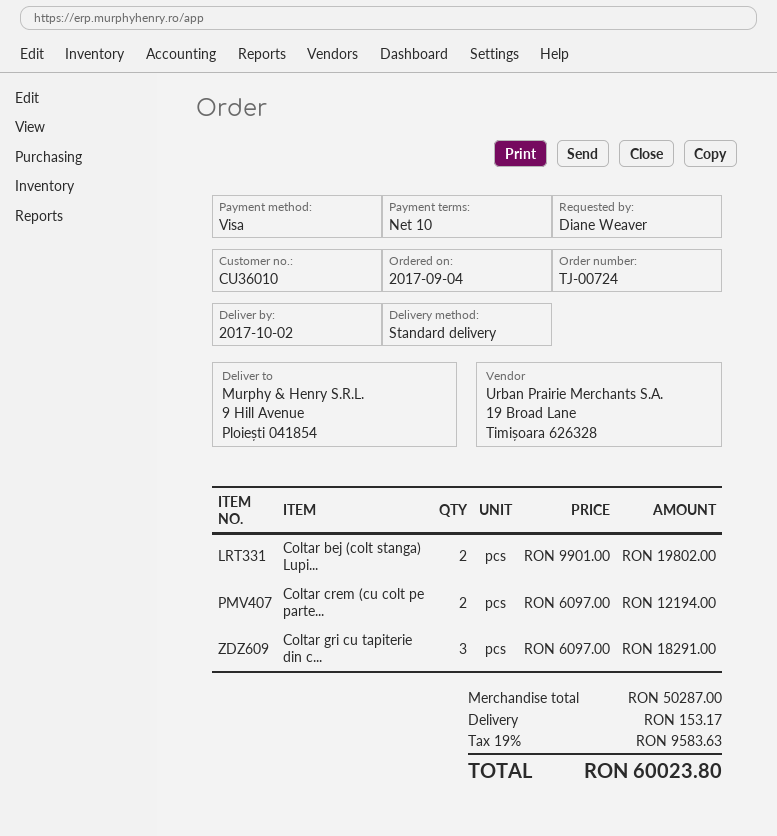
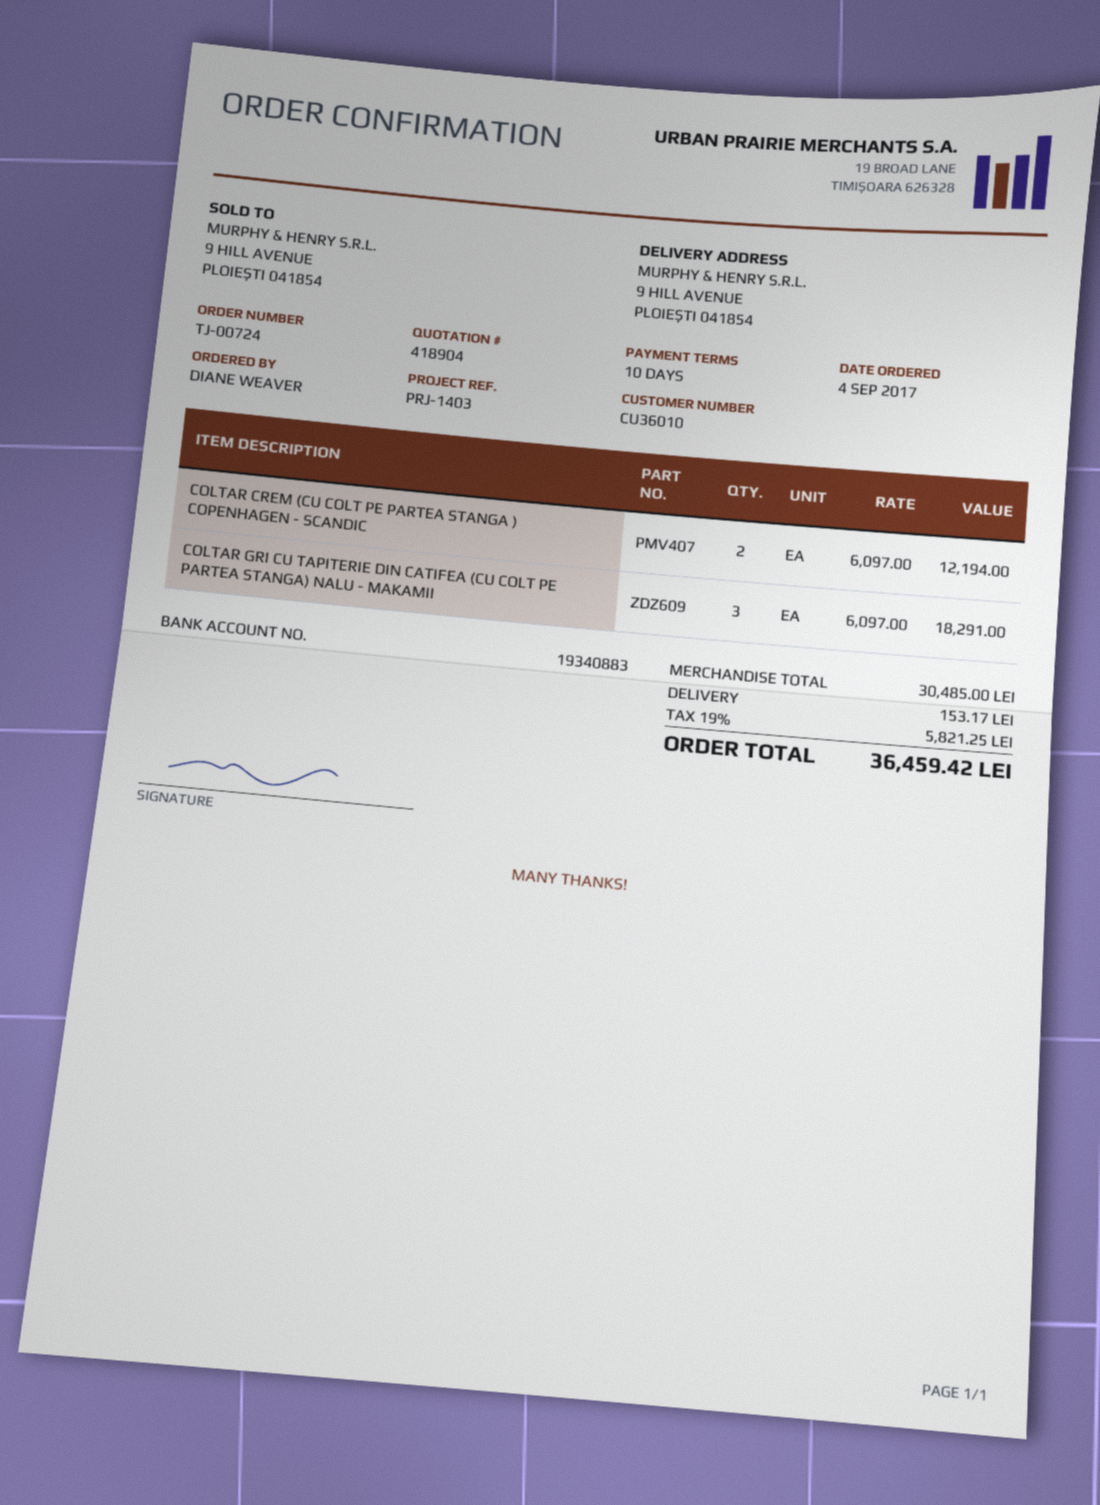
Coltar bej (colt stanga) Lupi...: 2 x 9901.00 = 19802.00 -> none
subtotal: 50287.00 -> 30485.00
tax: 19% = 9583.63 -> 19% = 5821.25
total: 60023.80 -> 36459.42

